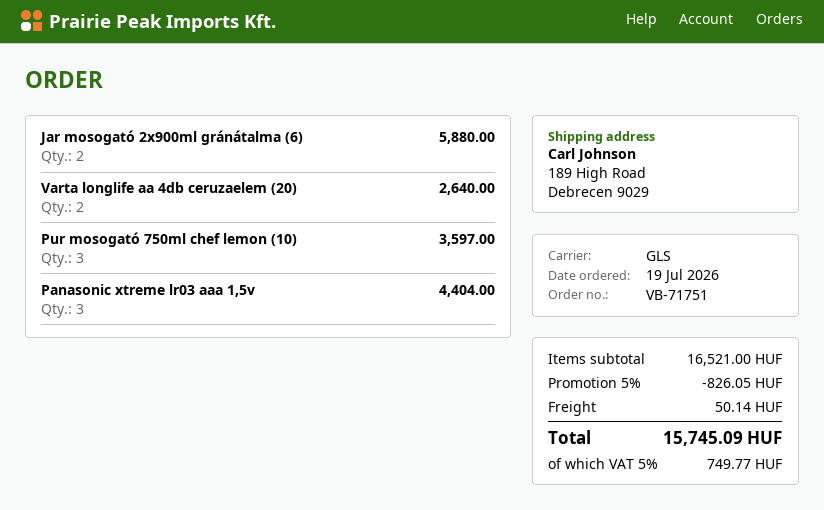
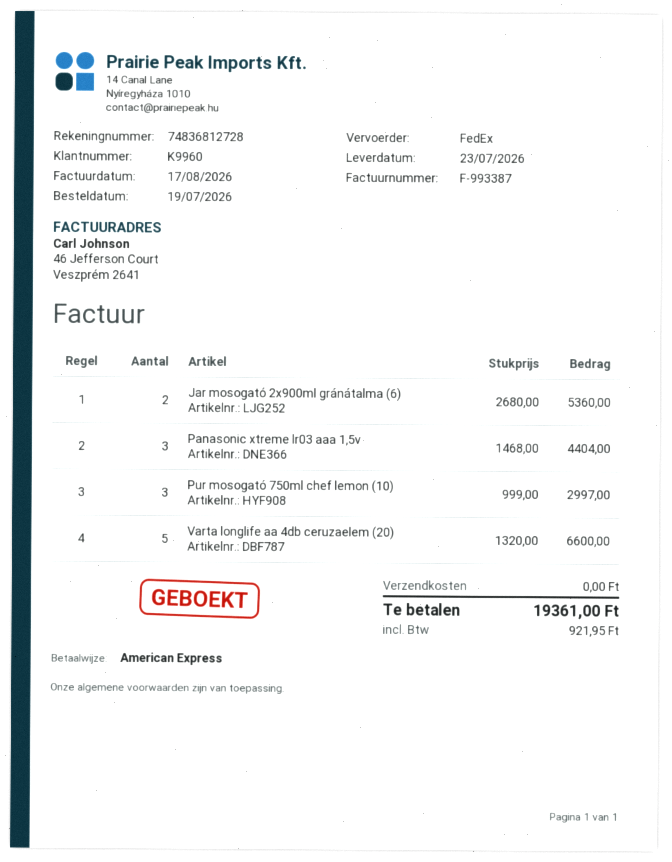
shipping method: GLS -> FedEx
Jar mosogató 2x900ml gránátalma (6): 2 for 5880.00 -> 2 for 5360.00
Varta longlife aa 4db ceruzaelem (20): 2 for 2640.00 -> 5 for 6600.00
Pur mosogató 750ml chef lemon (10): 3 for 3597.00 -> 3 for 2997.00
discount: 5% = 826.05 -> none
shipping: 50.14 -> 0.00
tax: 749.77 -> 921.95
total: 15745.09 -> 19361.00

